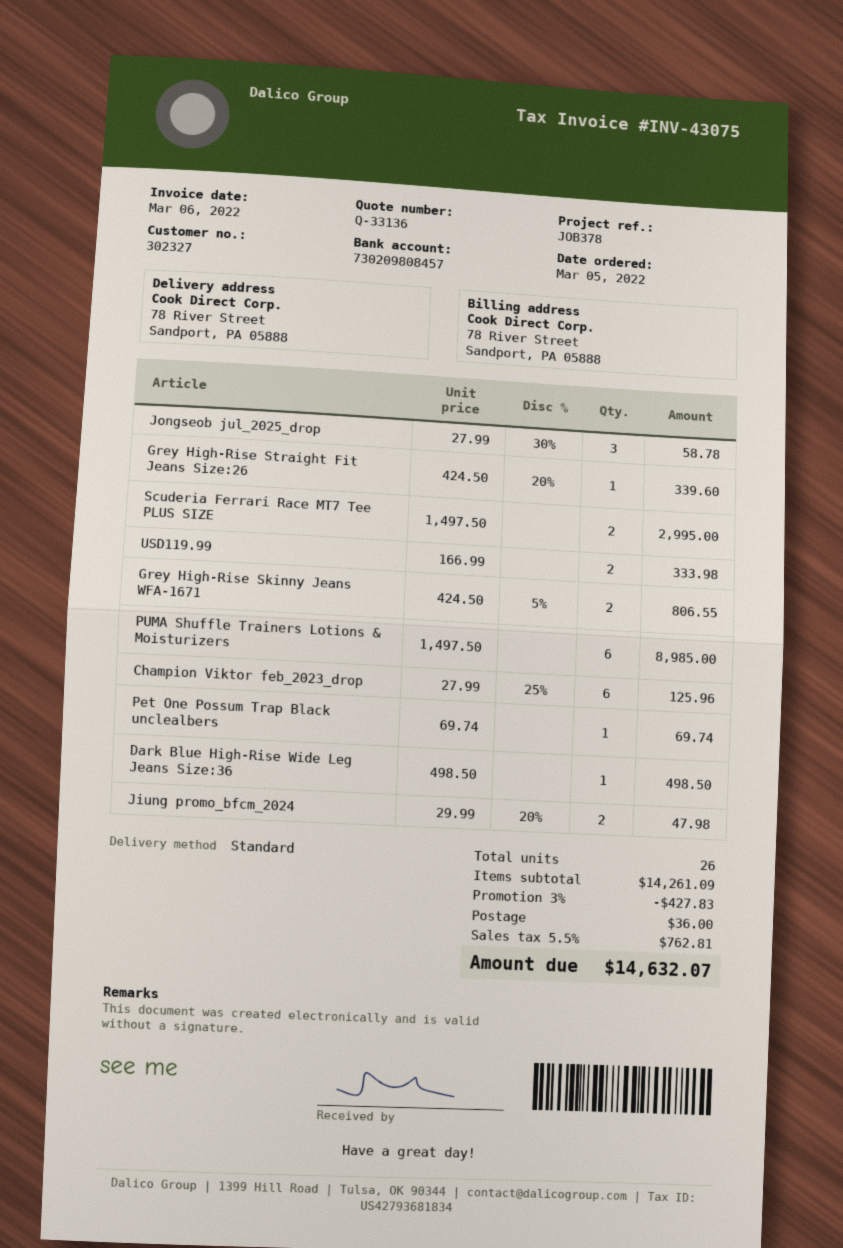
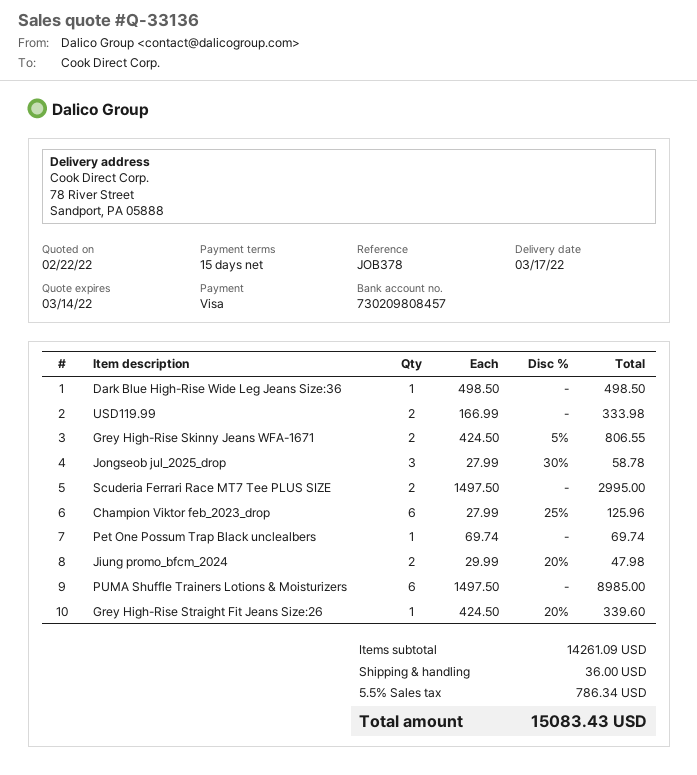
discount: 3% = 427.83 -> none
tax: 5.5% = 762.81 -> 5.5% = 786.34
total: 14632.07 -> 15083.43

